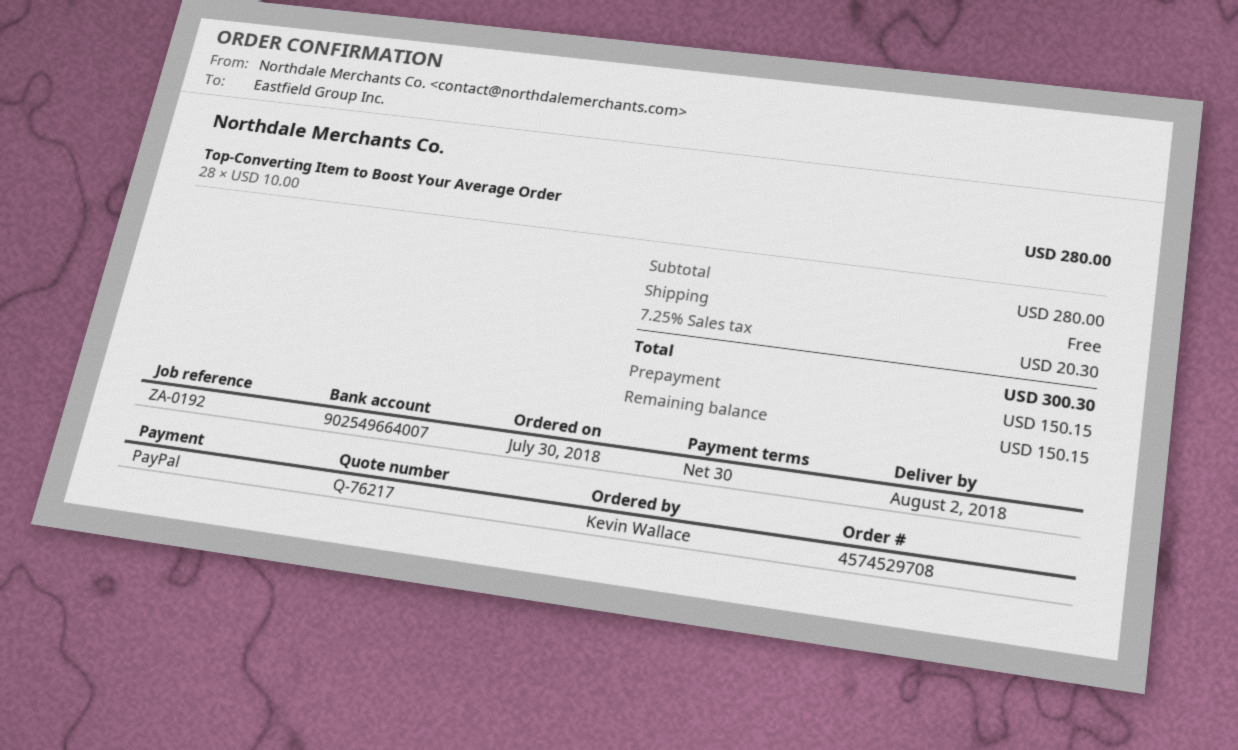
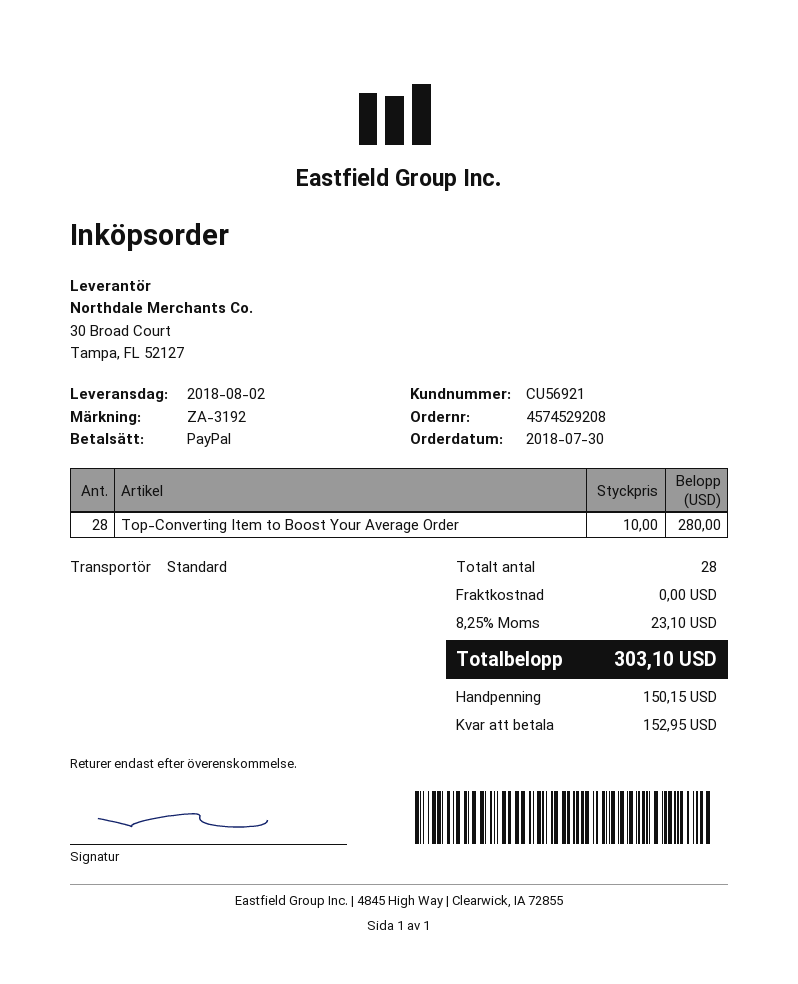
order number: 4574529708 -> 4574529208
reference: ZA-0192 -> ZA-3192
tax: 7.25% = 20.30 -> 8.25% = 23.10
total: 300.30 -> 303.10
balance: 150.15 -> 152.95

